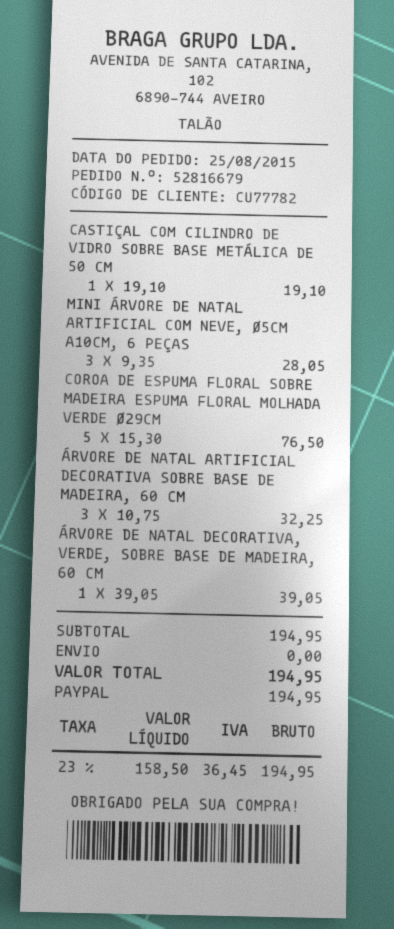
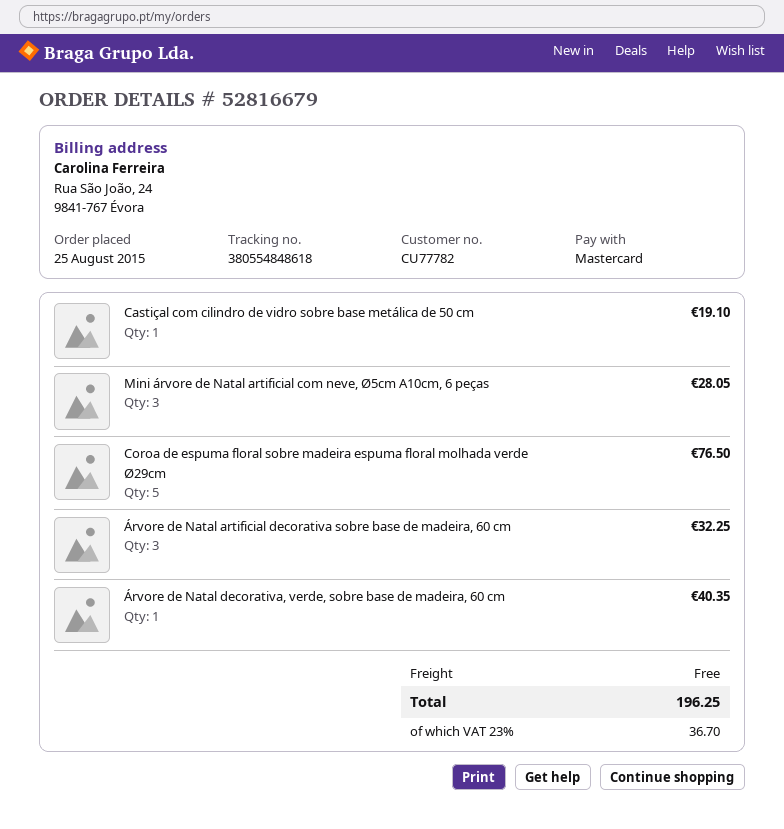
payment method: PayPal -> Mastercard
ÁRVORE DE NATAL DECORATIVA, VERDE, SOBRE BASE DE MADEIRA, 60 CM: 1 for 39.05 -> 1 for 40.35
tax: 23% = 36.45 -> 23% = 36.70
total: 194.95 -> 196.25

